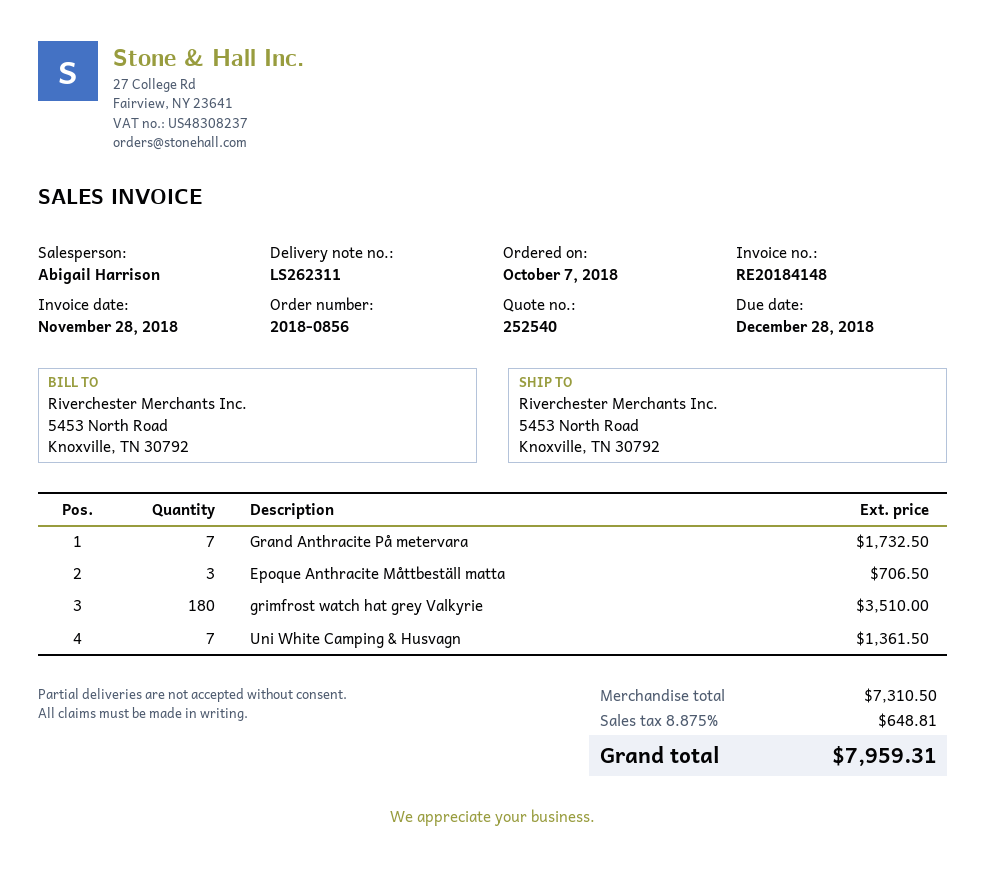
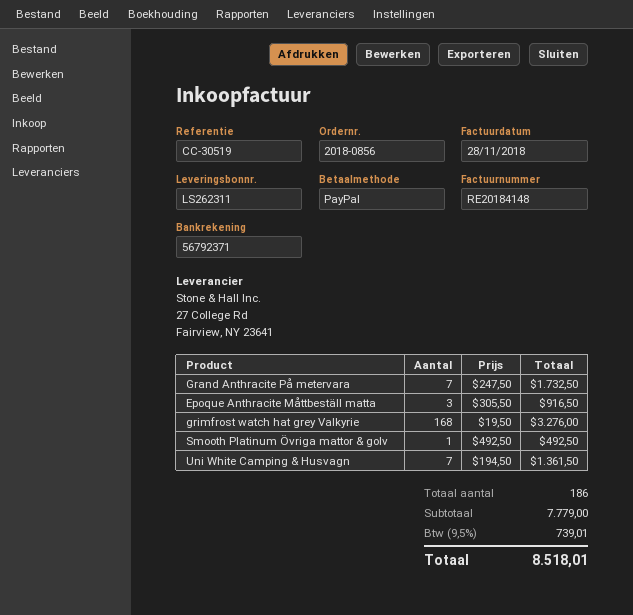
Epoque Anthracite Måttbeställ matta: 3 for 706.50 -> 3 for 916.50
grimfrost watch hat grey Valkyrie: 180 for 3510.00 -> 168 for 3276.00
Smooth Platinum Övriga mattor & golv: none -> 1 for 492.50
subtotal: 7310.50 -> 7779.00
tax: 8.875% = 648.81 -> 9.5% = 739.01
total: 7959.31 -> 8518.01

